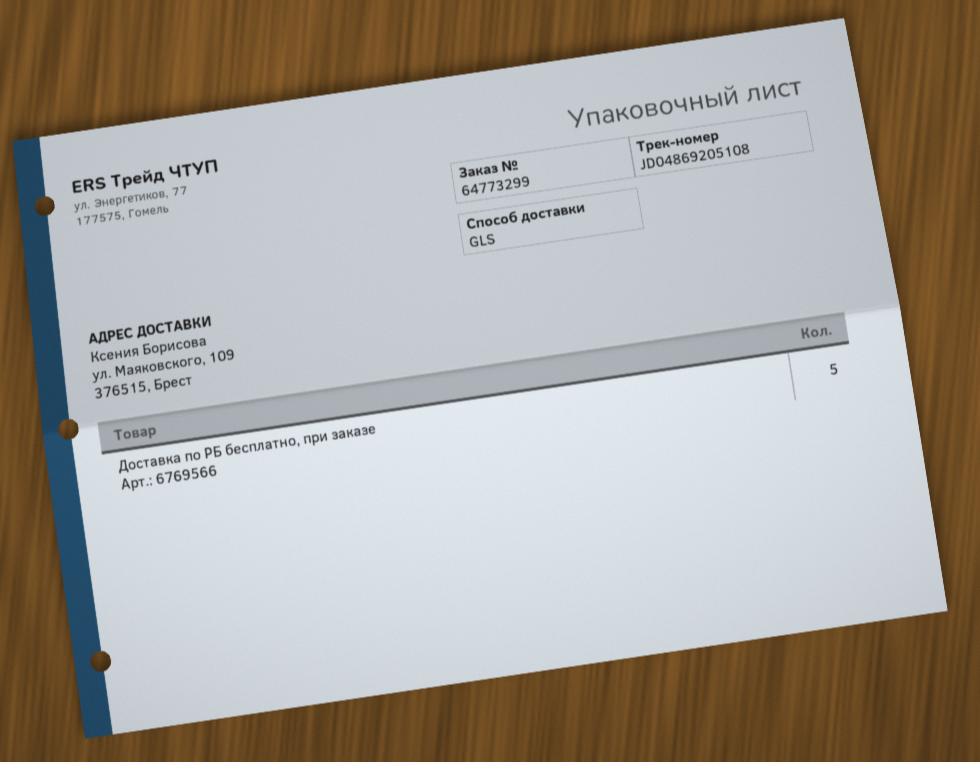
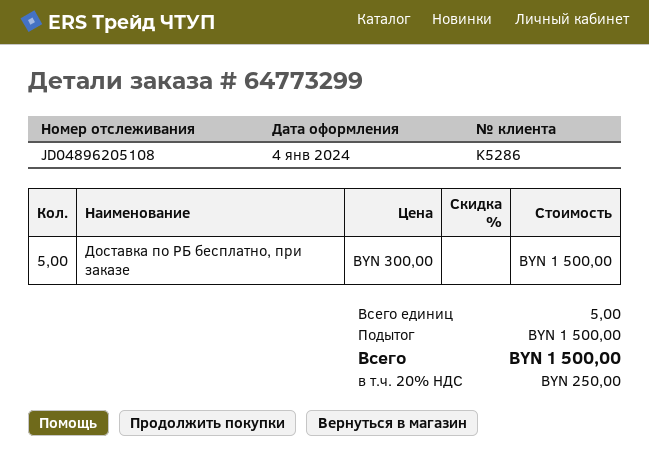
tracking number: JD04869205108 -> JD04896205108

